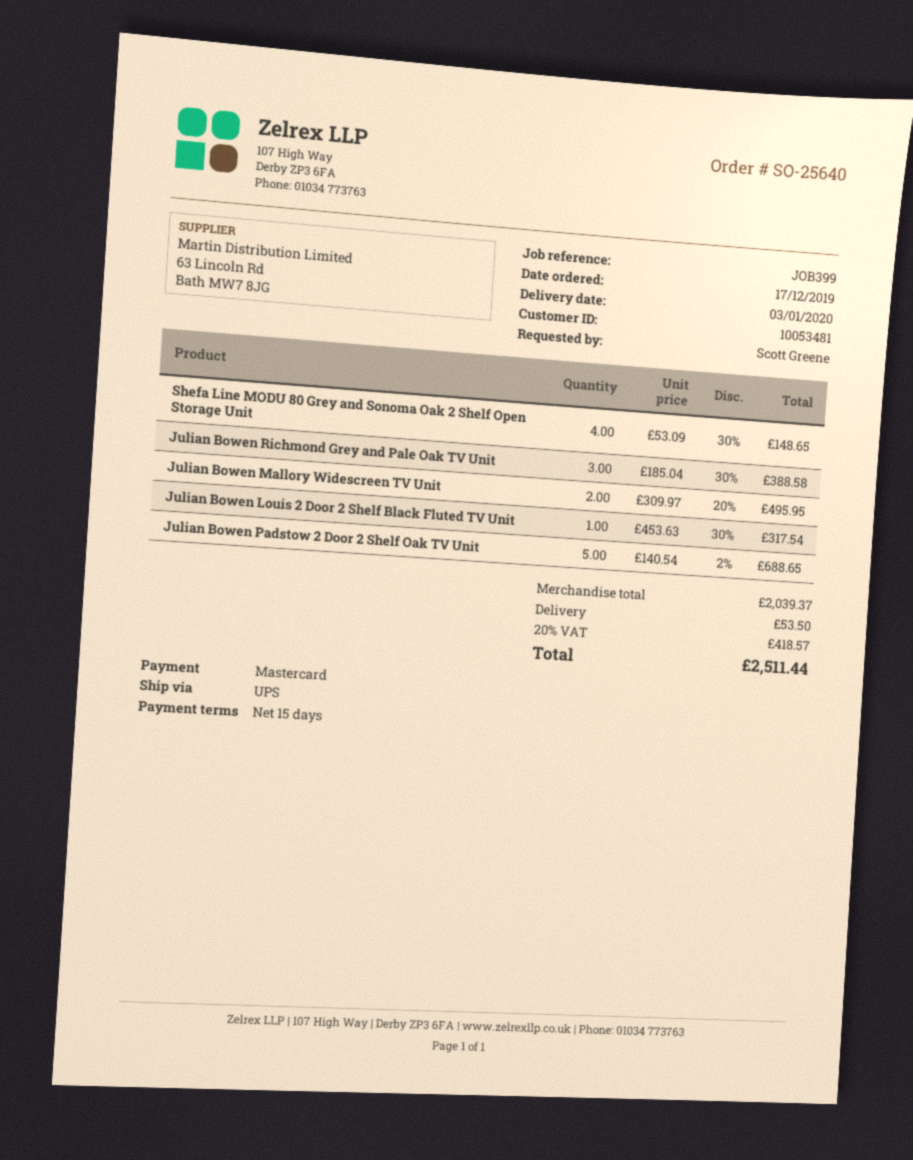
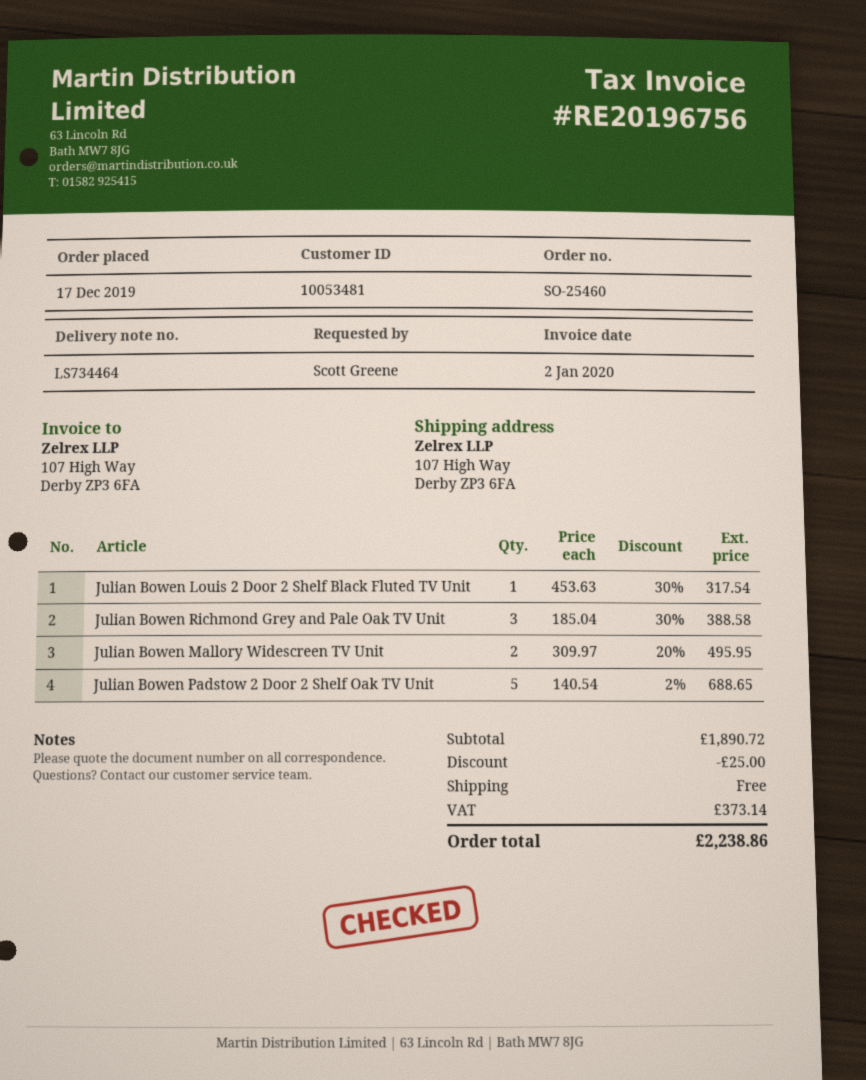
order number: SO-25640 -> SO-25460
Shefa Line MODU 80 Grey and Sonoma Oak 2 Shelf Open Storage Unit: 4 x 53.09 - 30% = 148.65 -> none
subtotal: 2039.37 -> 1890.72
discount: none -> 25.00
shipping: 53.50 -> 0.00
tax: 418.57 -> 373.14
total: 2511.44 -> 2238.86

